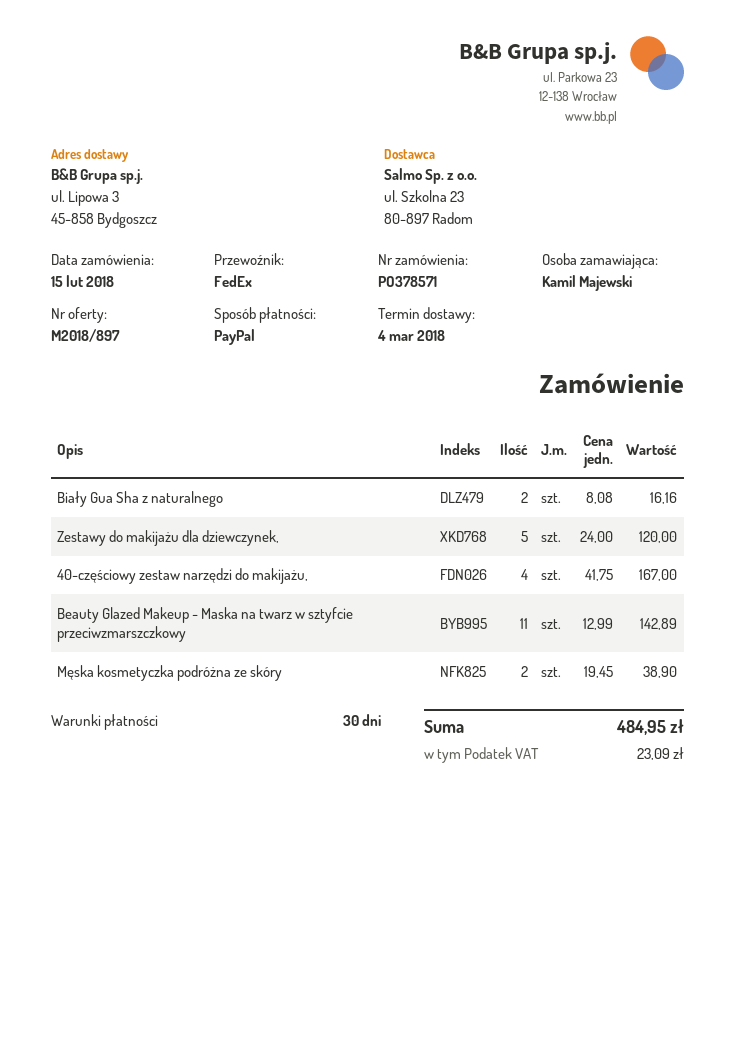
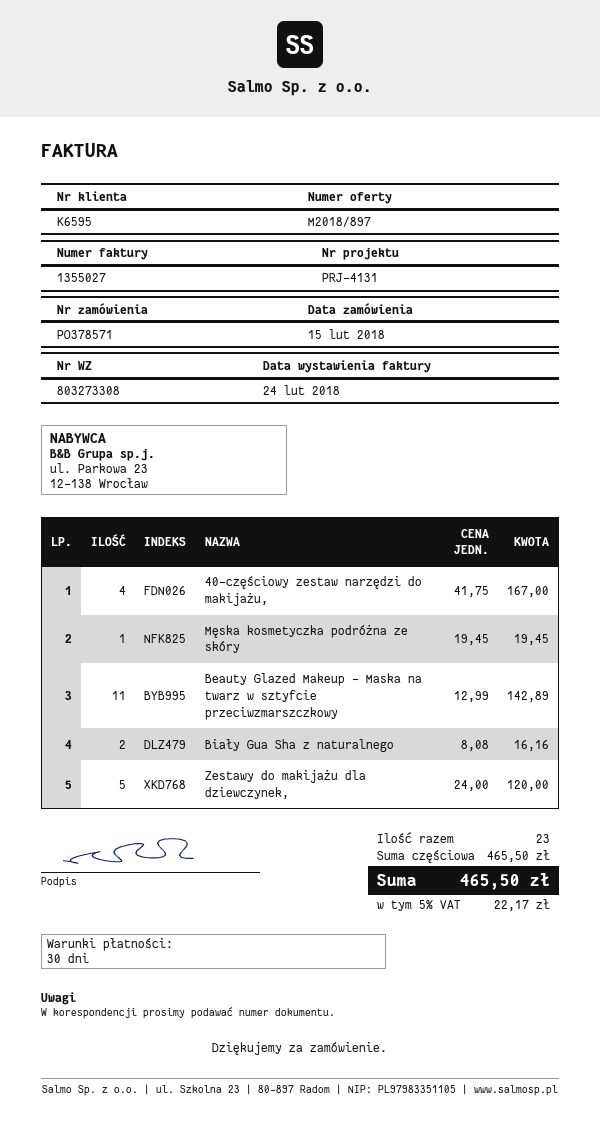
Męska kosmetyczka podróżna ze skóry: 2 x 19.45 = 38.90 -> 1 x 19.45 = 19.45
tax: 23.09 -> 22.17
total: 484.95 -> 465.50

